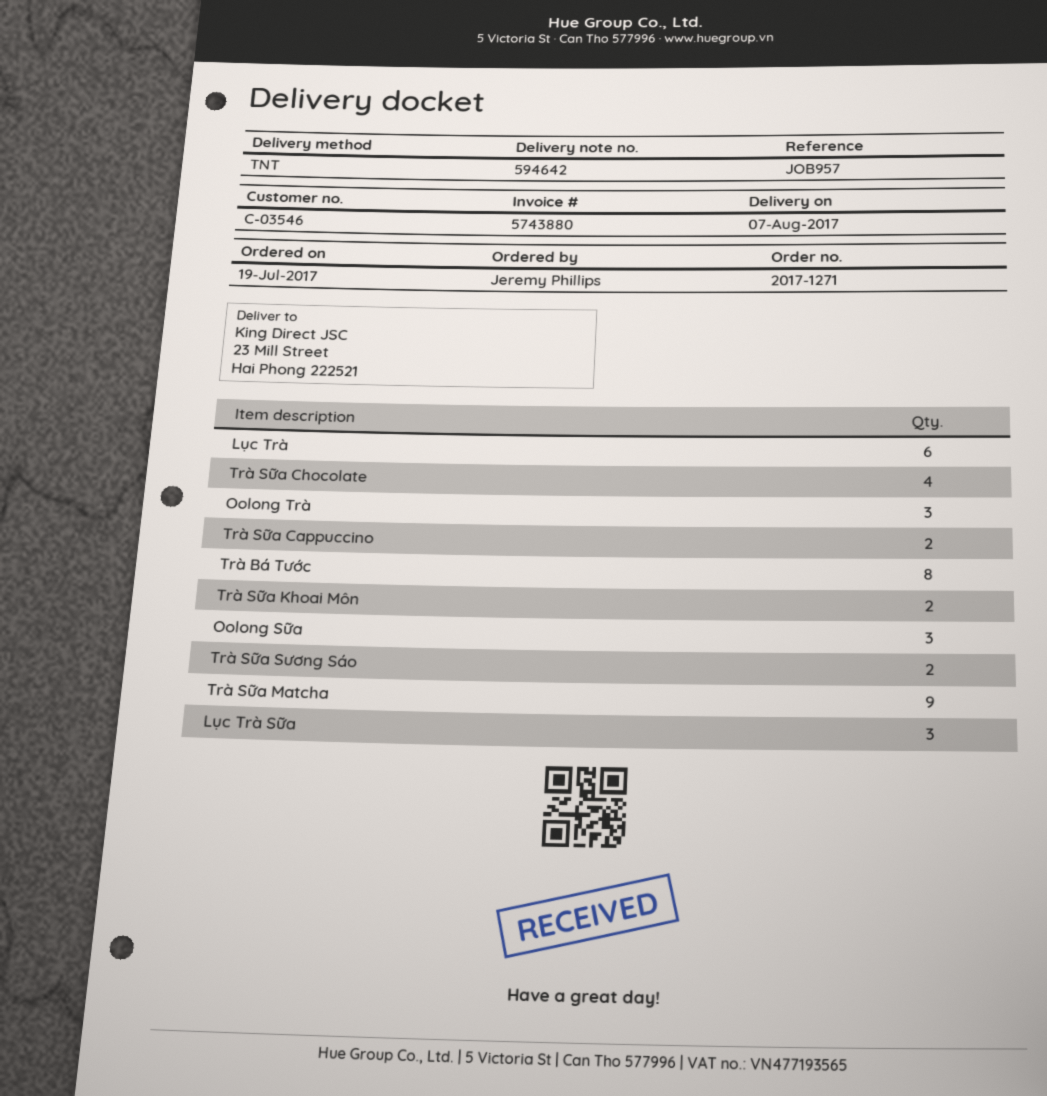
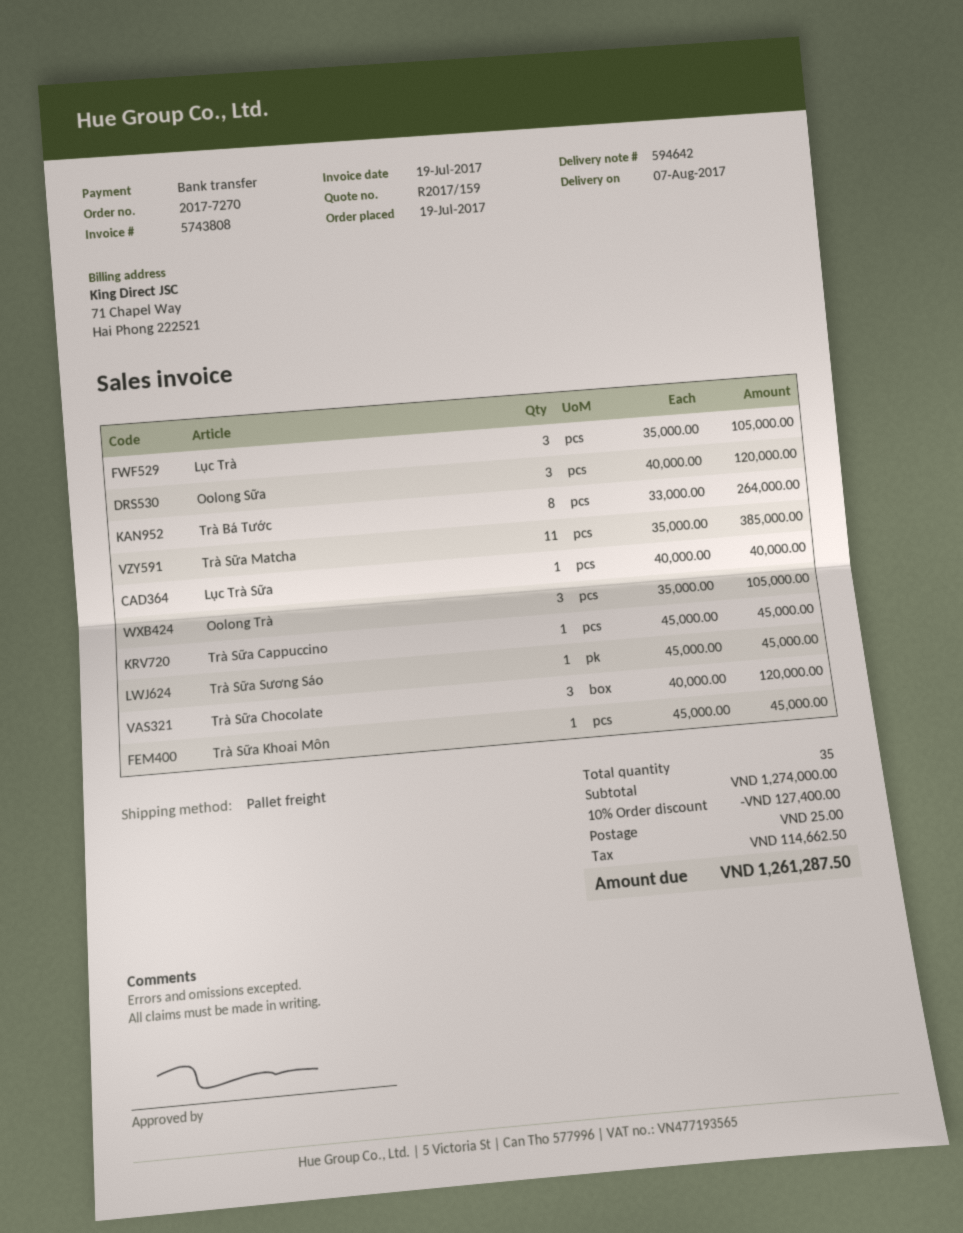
order number: 2017-1271 -> 2017-7270
invoice number: 5743880 -> 5743808
shipping method: TNT -> pallet freight
Lục Trà: 6 -> 3
Trà Sữa Chocolate: 4 -> 3
Trà Sữa Cappuccino: 2 -> 1
Trà Sữa Khoai Môn: 2 -> 1
Trà Sữa Sương Sáo: 2 -> 1
Trà Sữa Matcha: 9 -> 11
Lục Trà Sữa: 3 -> 1

